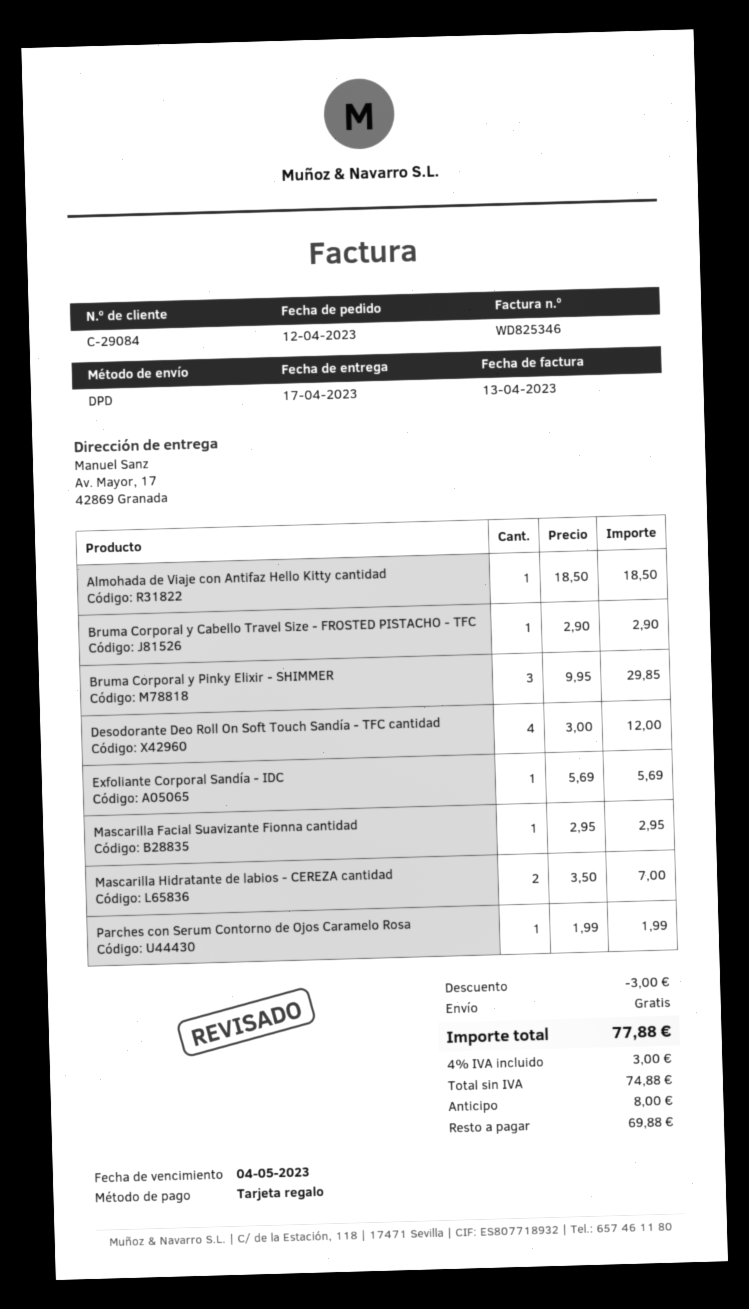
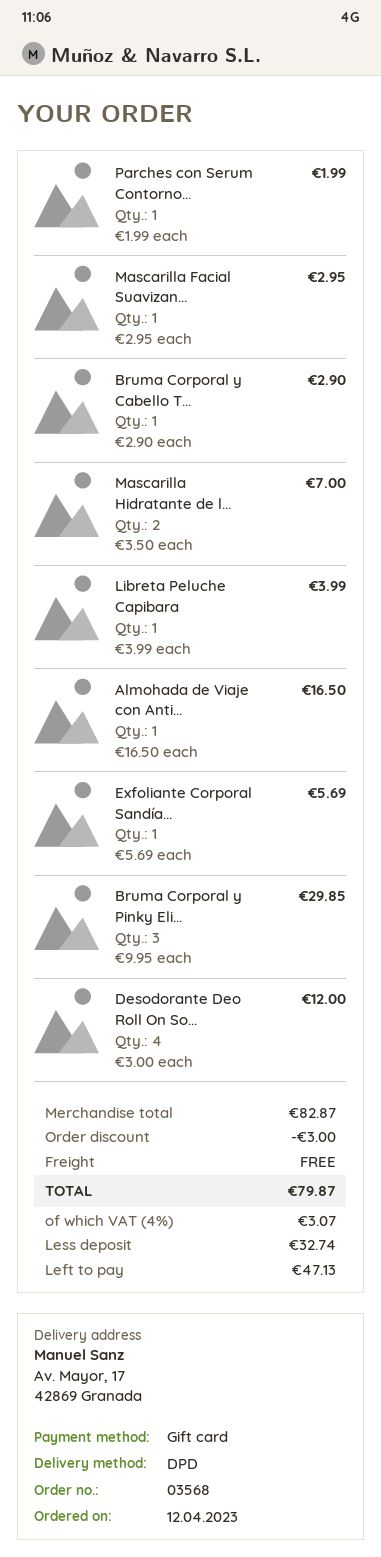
Almohada de Viaje con Antifaz Hello Kitty cantidad: 1 x 18.50 = 18.50 -> 1 x 16.50 = 16.50
Libreta Peluche Capibara: none -> 1 x 3.99 = 3.99
tax: 4% = 3.00 -> 4% = 3.07
total: 77.88 -> 79.87
deposit: 8.00 -> 32.74
balance: 69.88 -> 47.13

